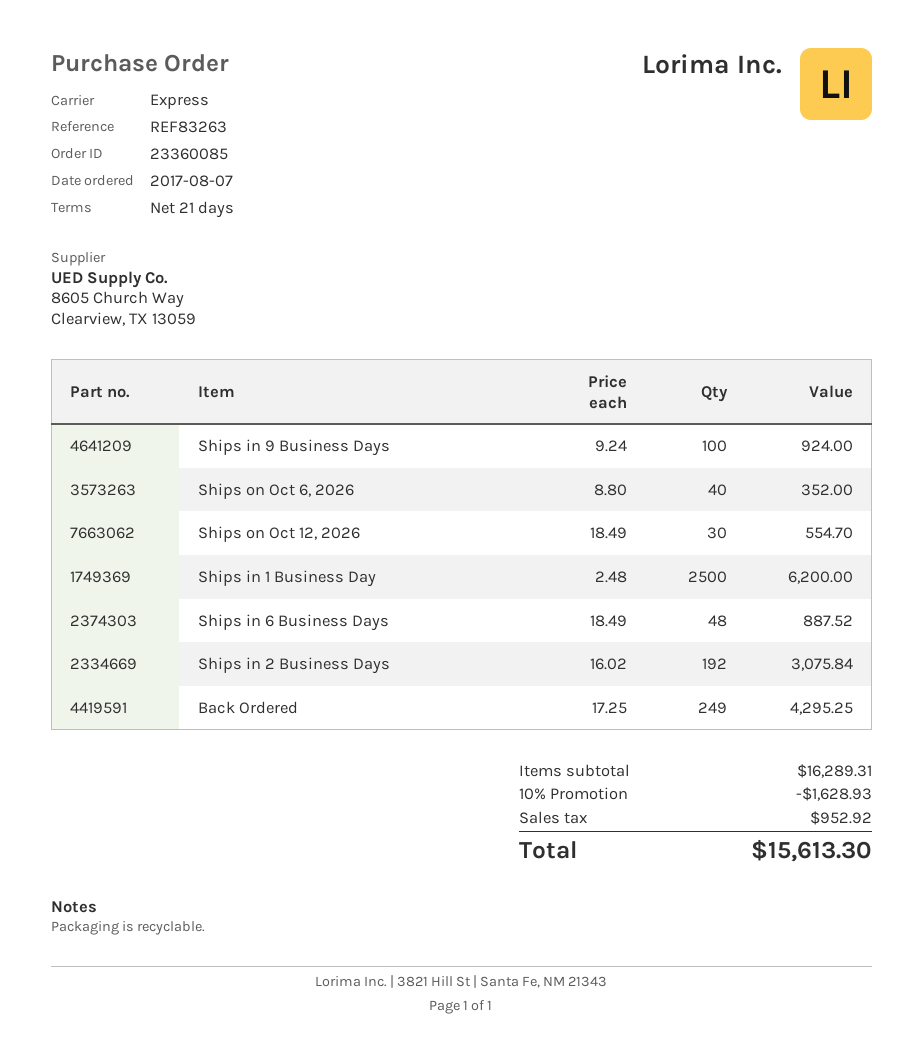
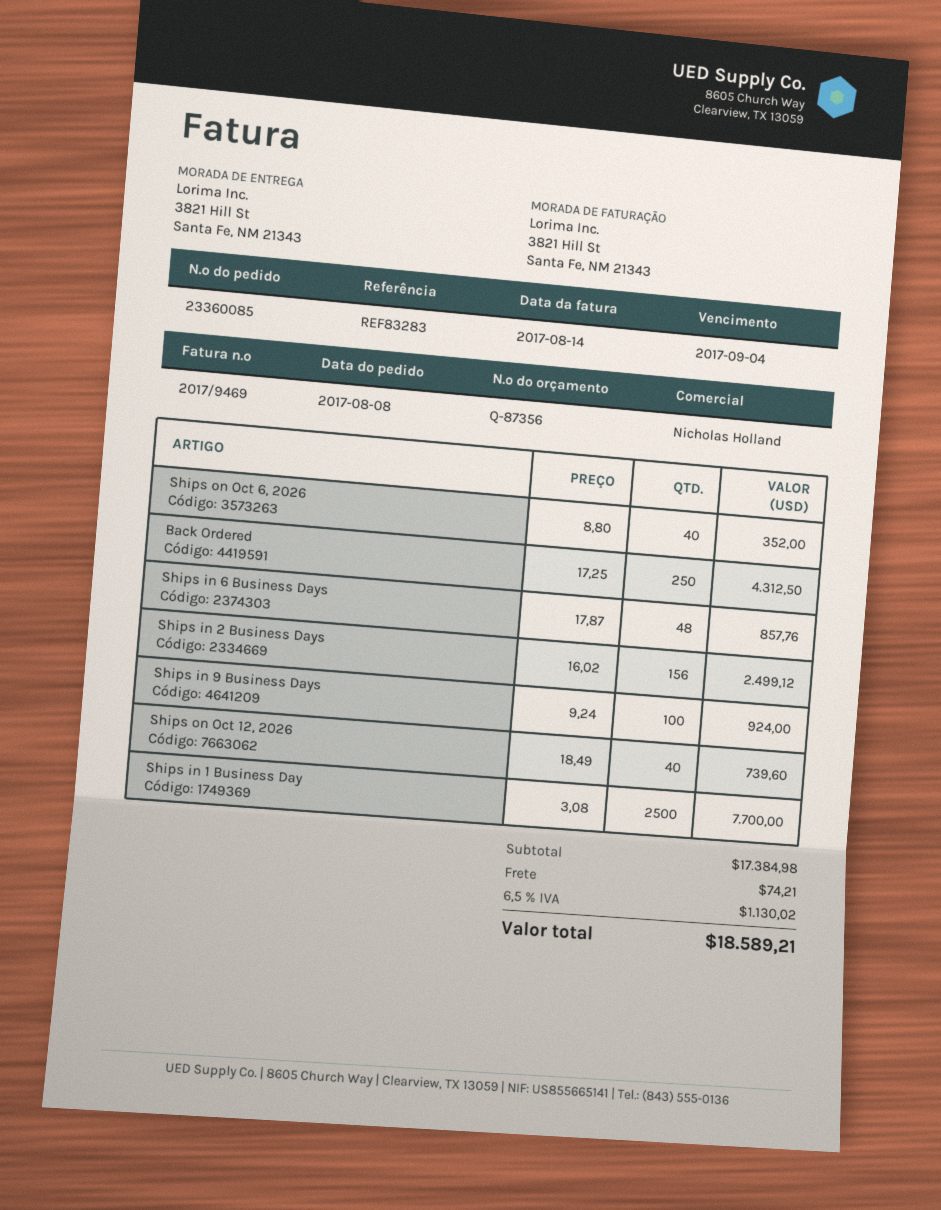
order date: 2017-08-07 -> 2017-08-08
reference: REF83263 -> REF83283
Ships on Oct 12, 2026: 30 x 18.49 = 554.70 -> 40 x 18.49 = 739.60
Ships in 1 Business Day: 2500 x 2.48 = 6200.00 -> 2500 x 3.08 = 7700.00
Ships in 6 Business Days: 48 x 18.49 = 887.52 -> 48 x 17.87 = 857.76
Ships in 2 Business Days: 192 x 16.02 = 3075.84 -> 156 x 16.02 = 2499.12
Back Ordered: 249 x 17.25 = 4295.25 -> 250 x 17.25 = 4312.50
subtotal: 16289.31 -> 17384.98
discount: 10% = 1628.93 -> none
shipping: none -> 74.21
tax: 952.92 -> 1130.02
total: 15613.30 -> 18589.21

